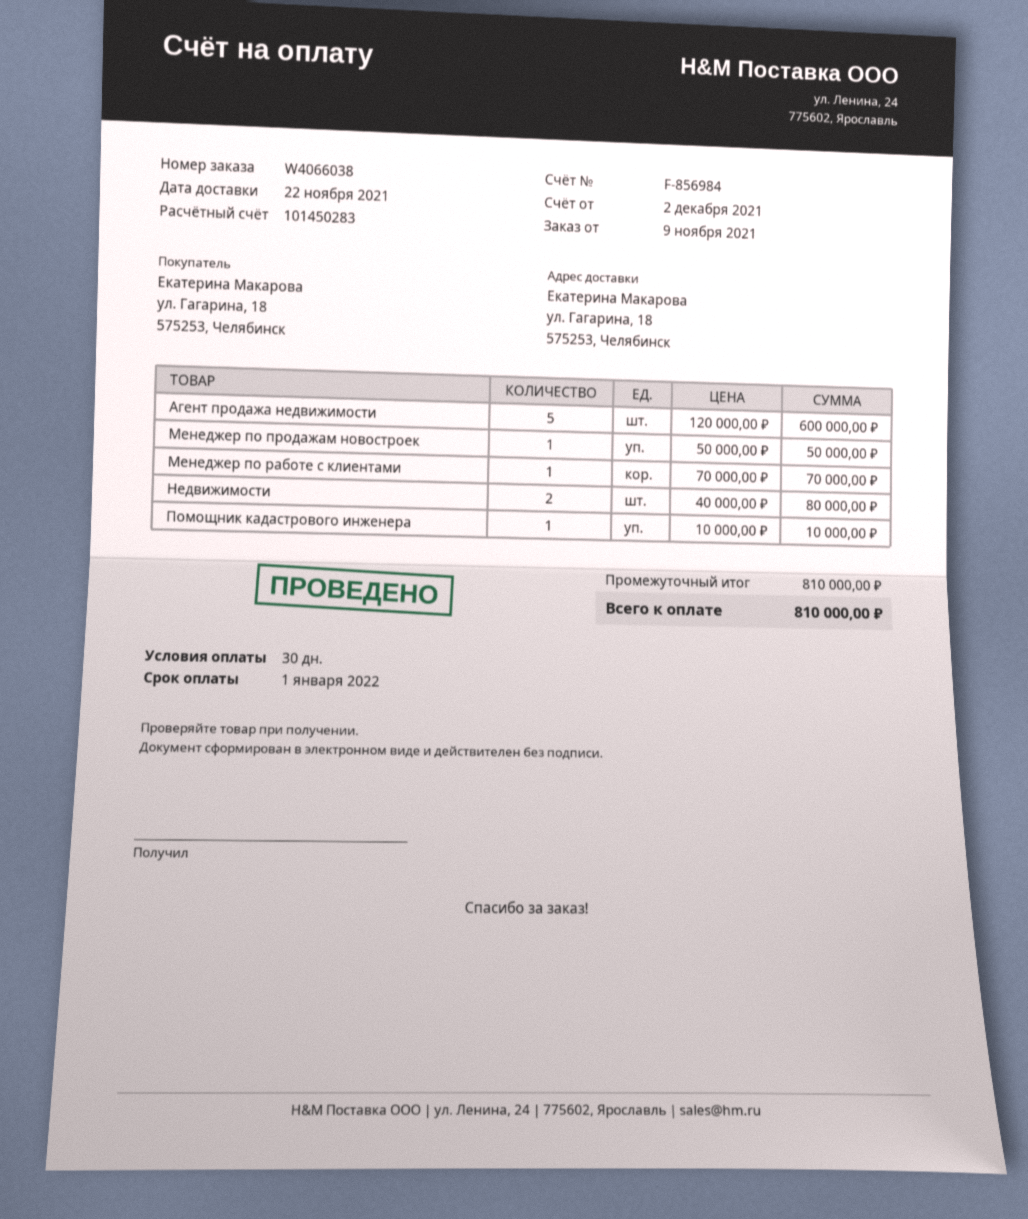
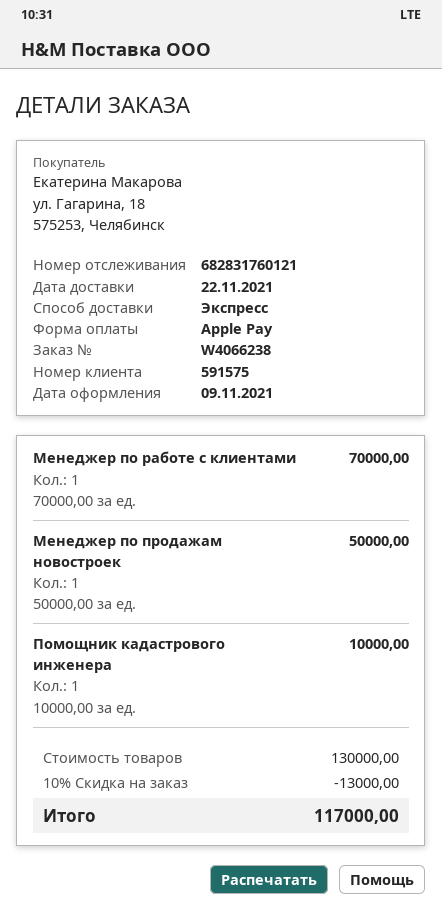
order number: W4066038 -> W4066238
Агент продажа недвижимости: 5 x 120000.00 = 600000.00 -> none
Недвижимости: 2 x 40000.00 = 80000.00 -> none
subtotal: 810000.00 -> 130000.00
discount: none -> 10% = 13000.00
total: 810000.00 -> 117000.00

